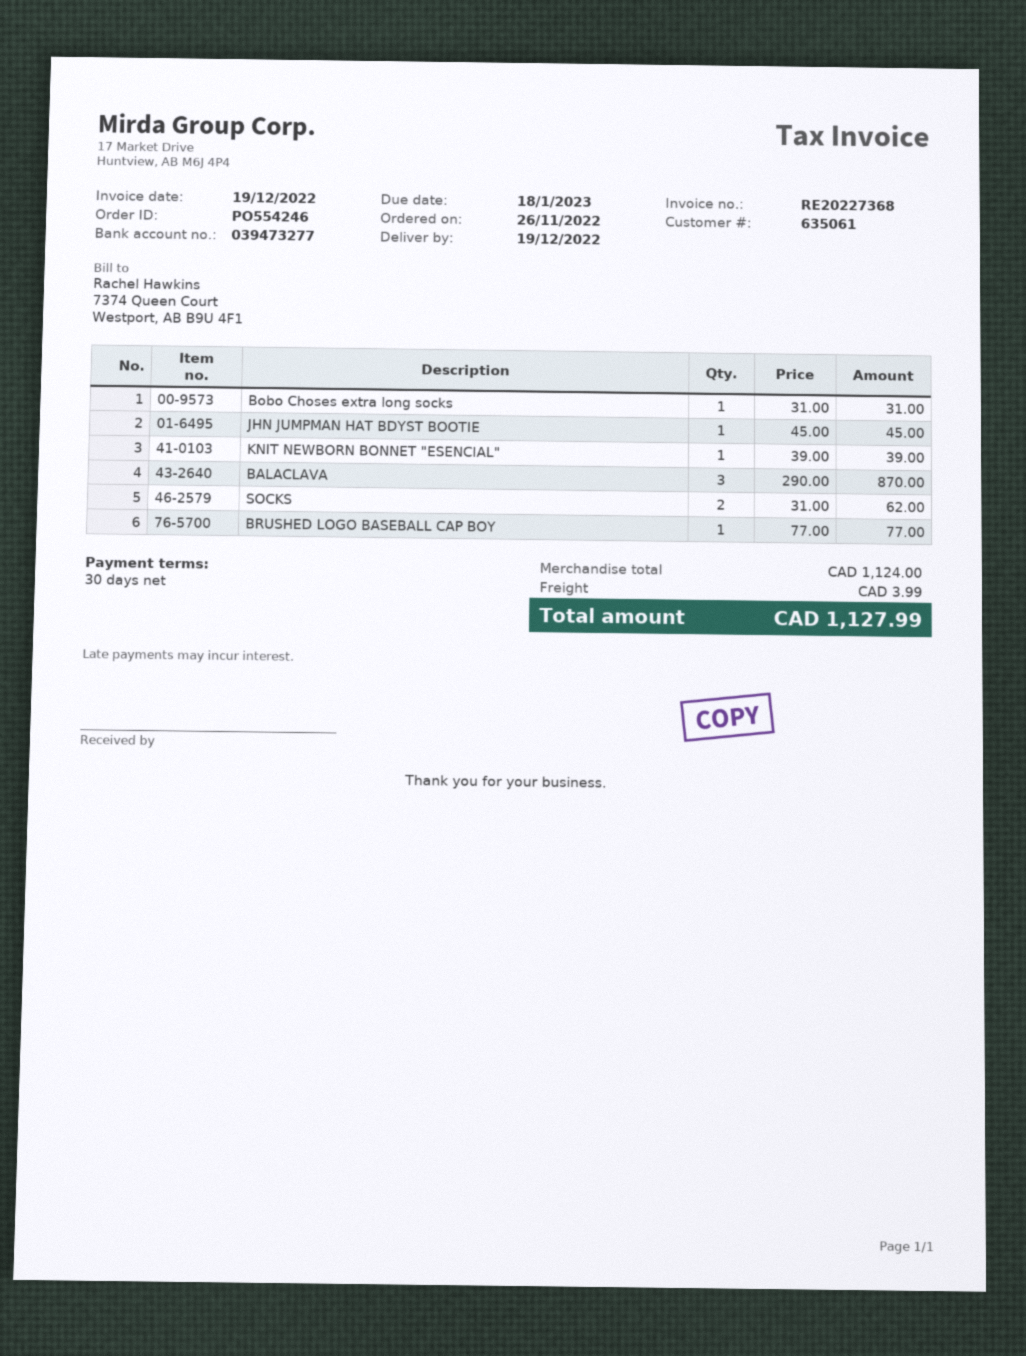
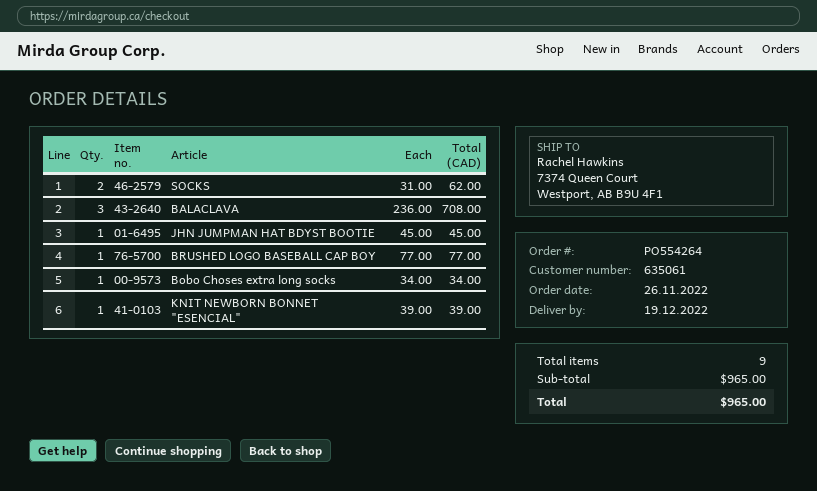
order number: PO554246 -> PO554264
Bobo Choses extra long socks: 1 x 31.00 = 31.00 -> 1 x 34.00 = 34.00
BALACLAVA: 3 x 290.00 = 870.00 -> 3 x 236.00 = 708.00
subtotal: 1124.00 -> 965.00
shipping: 3.99 -> none
total: 1127.99 -> 965.00

